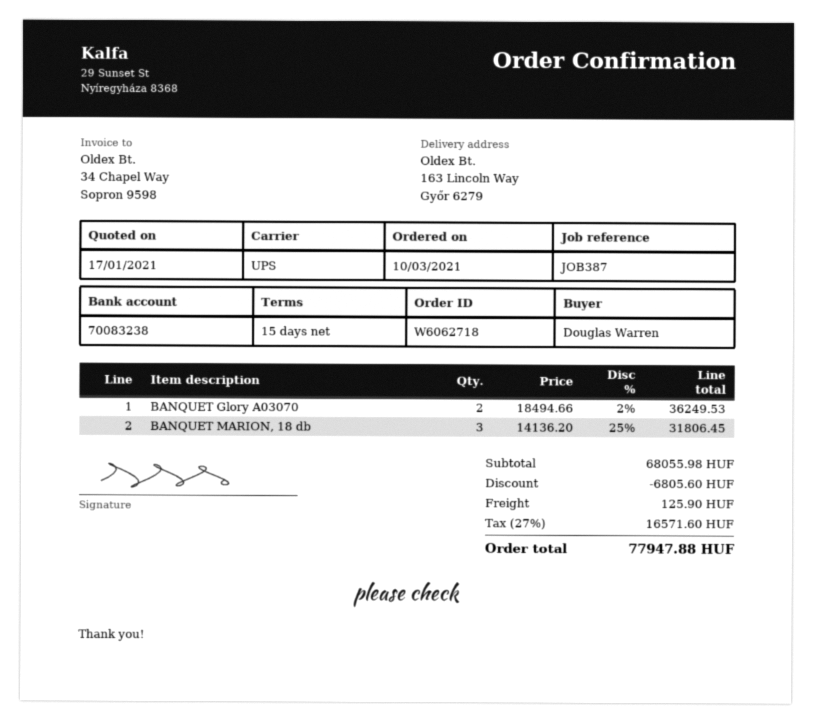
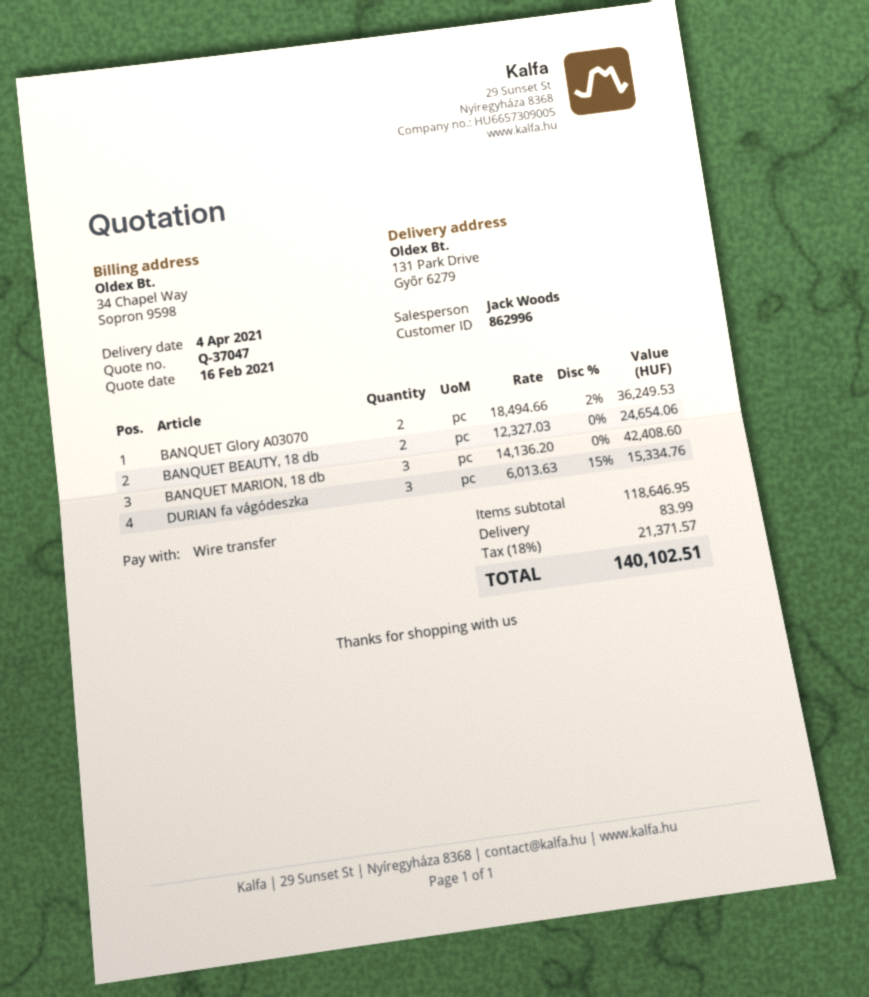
quote date: 2021-01-17 -> 2021-02-16
ship to: 163 Lincoln Way, Győr 6279 -> 131 Park Drive, Győr 6279
BANQUET MARION, 18 db: 3 x 14136.20 - 25% = 31806.45 -> 3 x 14136.20 = 42408.60
BANQUET BEAUTY, 18 db: none -> 2 x 12327.03 = 24654.06
DURIAN fa vágódeszka: none -> 3 x 6013.63 - 15% = 15334.76
subtotal: 68055.98 -> 118646.95
discount: 6805.60 -> none
shipping: 125.90 -> 83.99
tax: 27% = 16571.60 -> 18% = 21371.57
total: 77947.88 -> 140102.51

